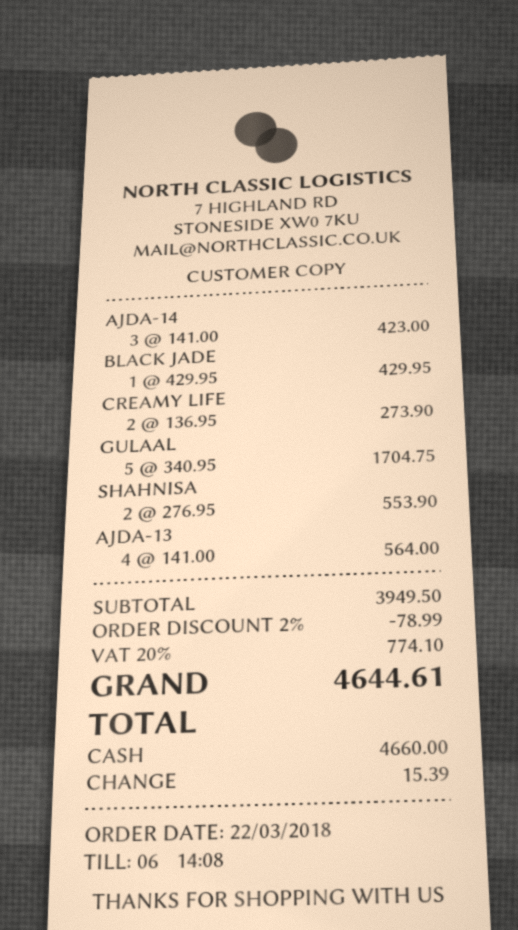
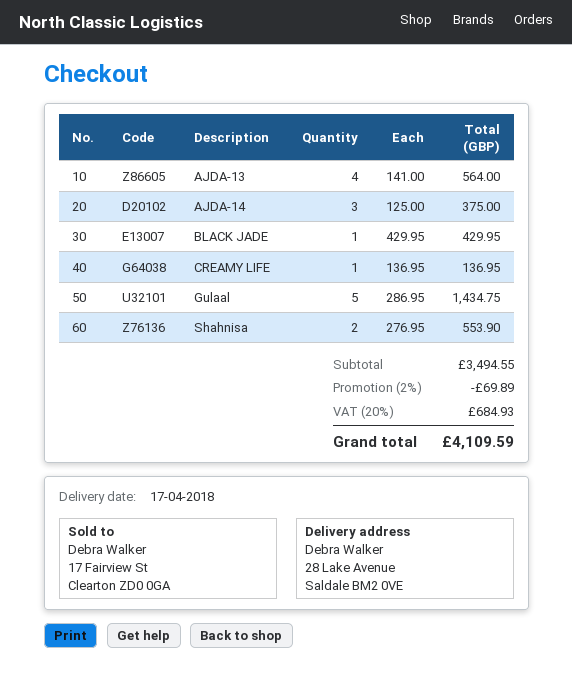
AJDA-14: 3 x 141.00 = 423.00 -> 3 x 125.00 = 375.00
CREAMY LIFE: 2 x 136.95 = 273.90 -> 1 x 136.95 = 136.95
GULAAL: 5 x 340.95 = 1704.75 -> 5 x 286.95 = 1434.75
subtotal: 3949.50 -> 3494.55
discount: 2% = 78.99 -> 2% = 69.89
tax: 20% = 774.10 -> 20% = 684.93
total: 4644.61 -> 4109.59

